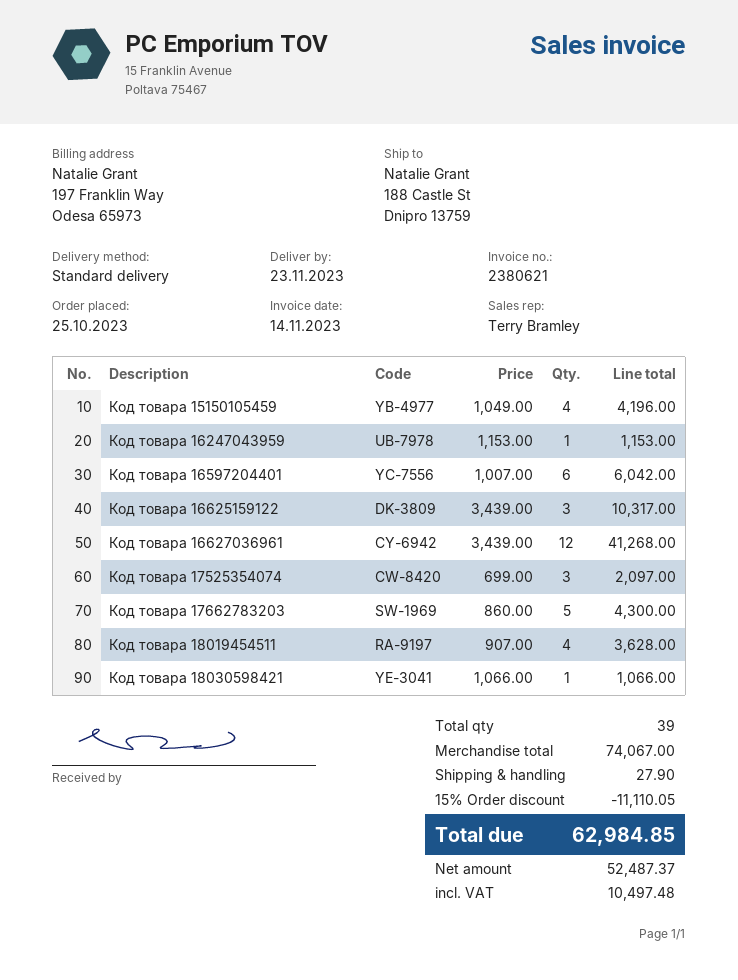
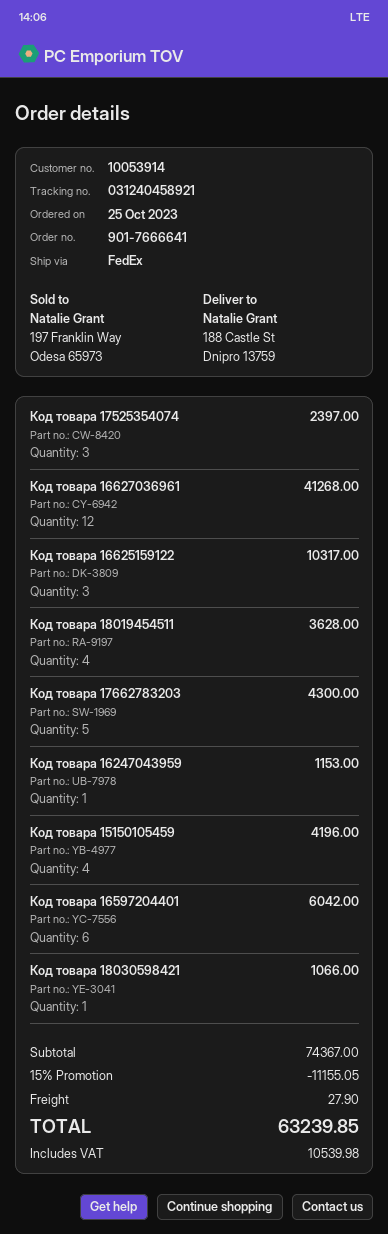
shipping method: standard -> FedEx
Код товара 17525354074: 3 for 2097.00 -> 3 for 2397.00
subtotal: 74067.00 -> 74367.00
discount: 15% = 11110.05 -> 15% = 11155.05
tax: 10497.48 -> 10539.98
total: 62984.85 -> 63239.85

